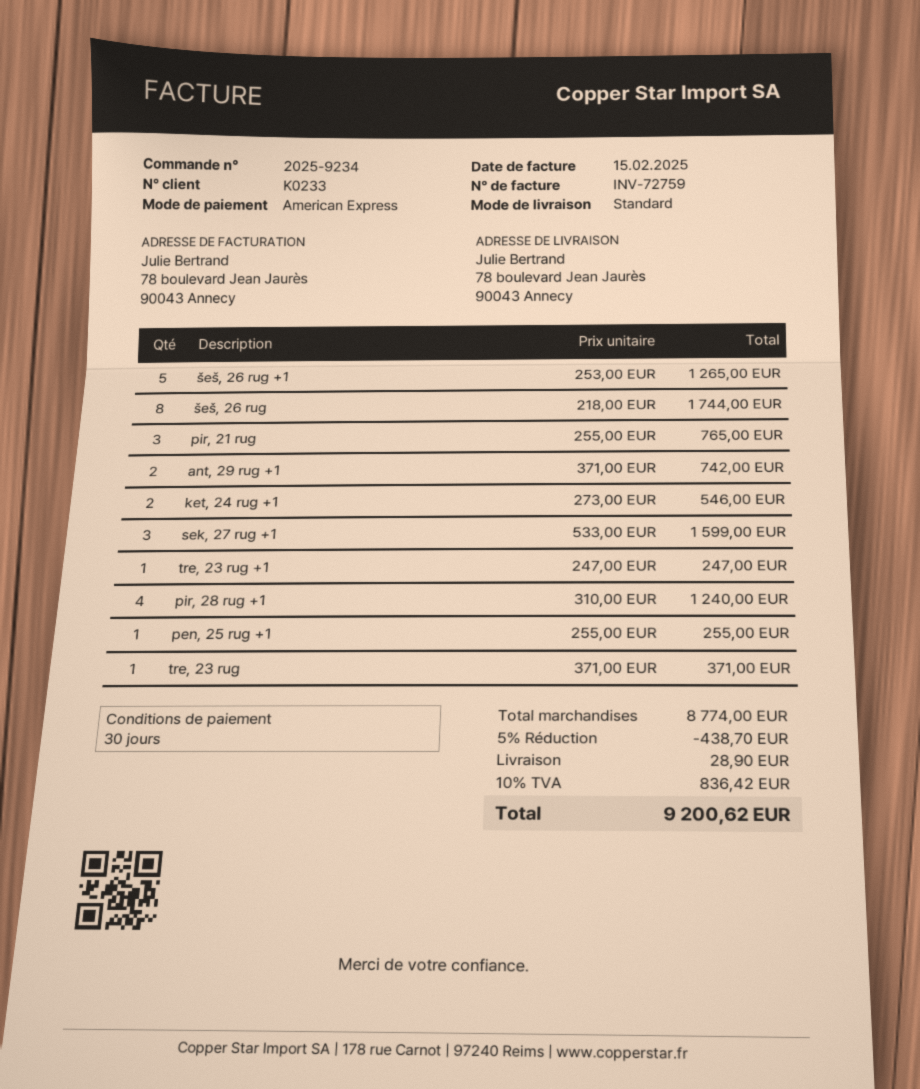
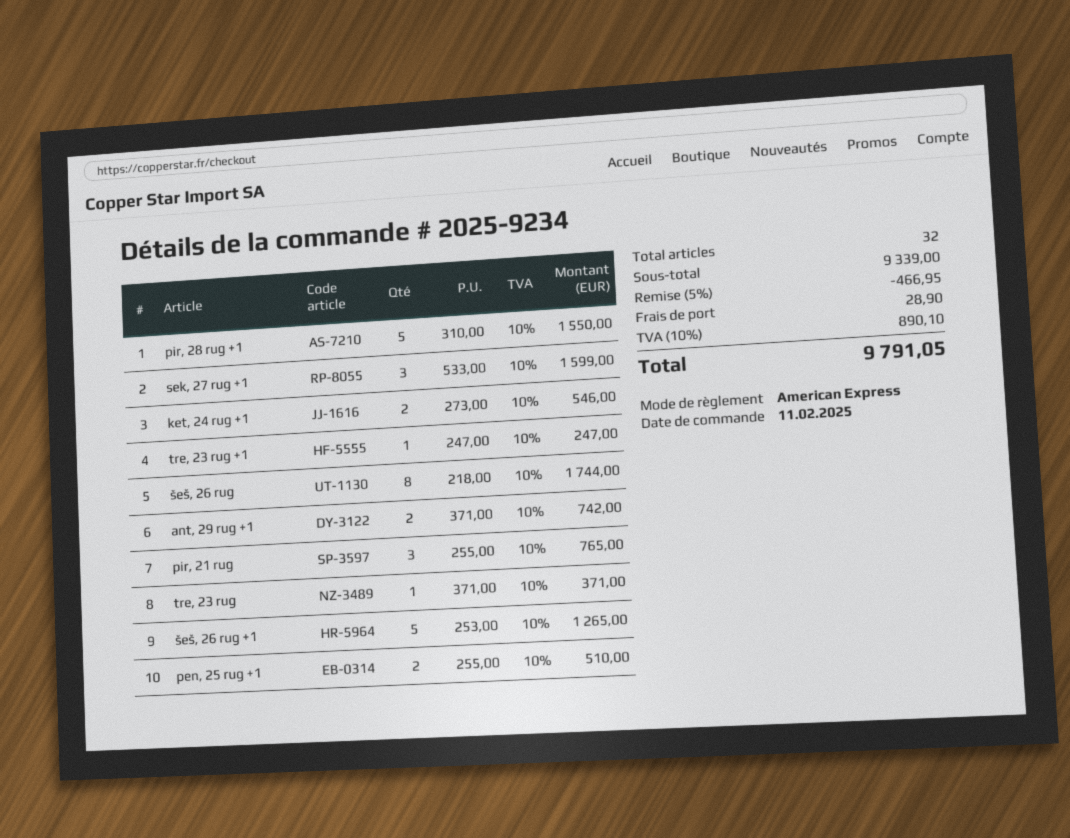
pir, 28 rug +1: 4 x 310.00 = 1240.00 -> 5 x 310.00 = 1550.00
pen, 25 rug +1: 1 x 255.00 = 255.00 -> 2 x 255.00 = 510.00
subtotal: 8774.00 -> 9339.00
discount: 5% = 438.70 -> 5% = 466.95
tax: 10% = 836.42 -> 10% = 890.10
total: 9200.62 -> 9791.05

